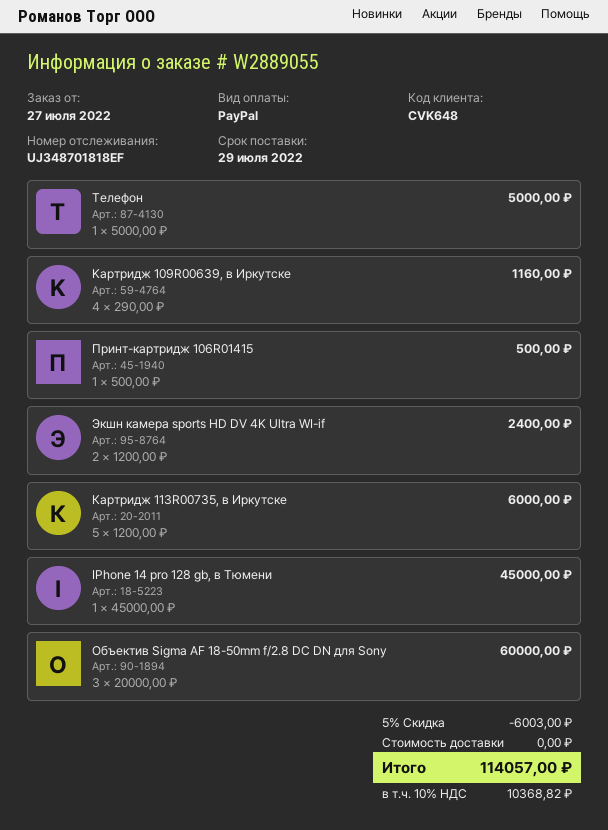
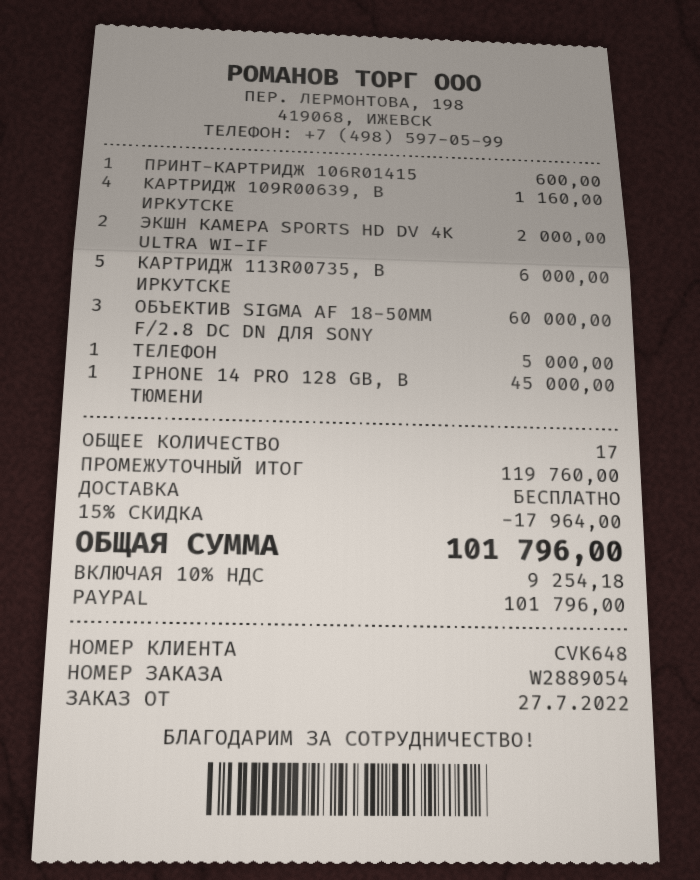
order number: W2889055 -> W2889054
Принт-картридж 106R01415: 1 for 500.00 -> 1 for 600.00
Экшн камера sports HD DV 4K Ultra WI-if: 2 for 2400.00 -> 2 for 2000.00
discount: 5% = 6003.00 -> 15% = 17964.00
tax: 10% = 10368.82 -> 10% = 9254.18
total: 114057.00 -> 101796.00

